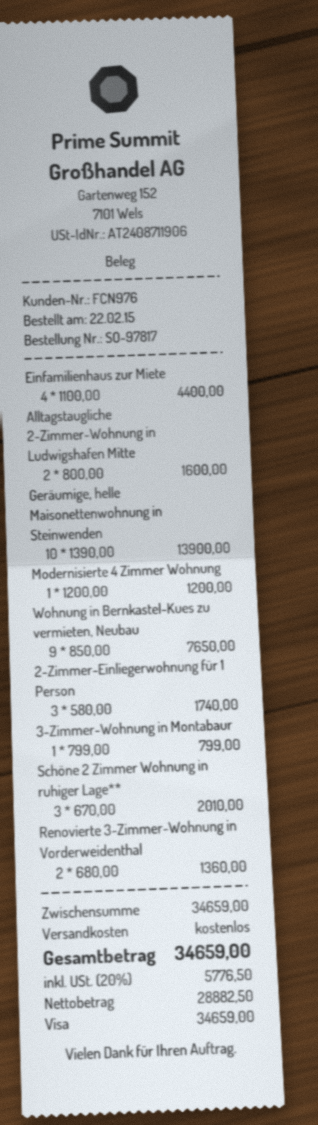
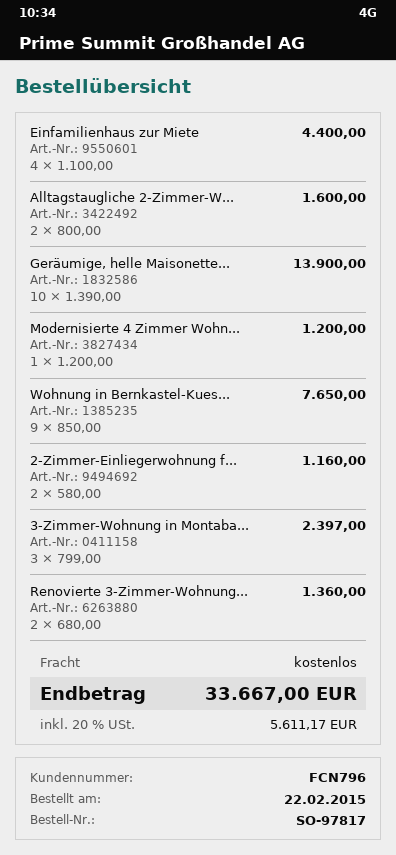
customer number: FCN976 -> FCN796
2-Zimmer-Einliegerwohnung für 1 Person: 3 x 580.00 = 1740.00 -> 2 x 580.00 = 1160.00
3-Zimmer-Wohnung in Montabaur: 1 x 799.00 = 799.00 -> 3 x 799.00 = 2397.00
Schöne 2 Zimmer Wohnung in ruhiger Lage**: 3 x 670.00 = 2010.00 -> none
tax: 20% = 5776.50 -> 20% = 5611.17
total: 34659.00 -> 33667.00

